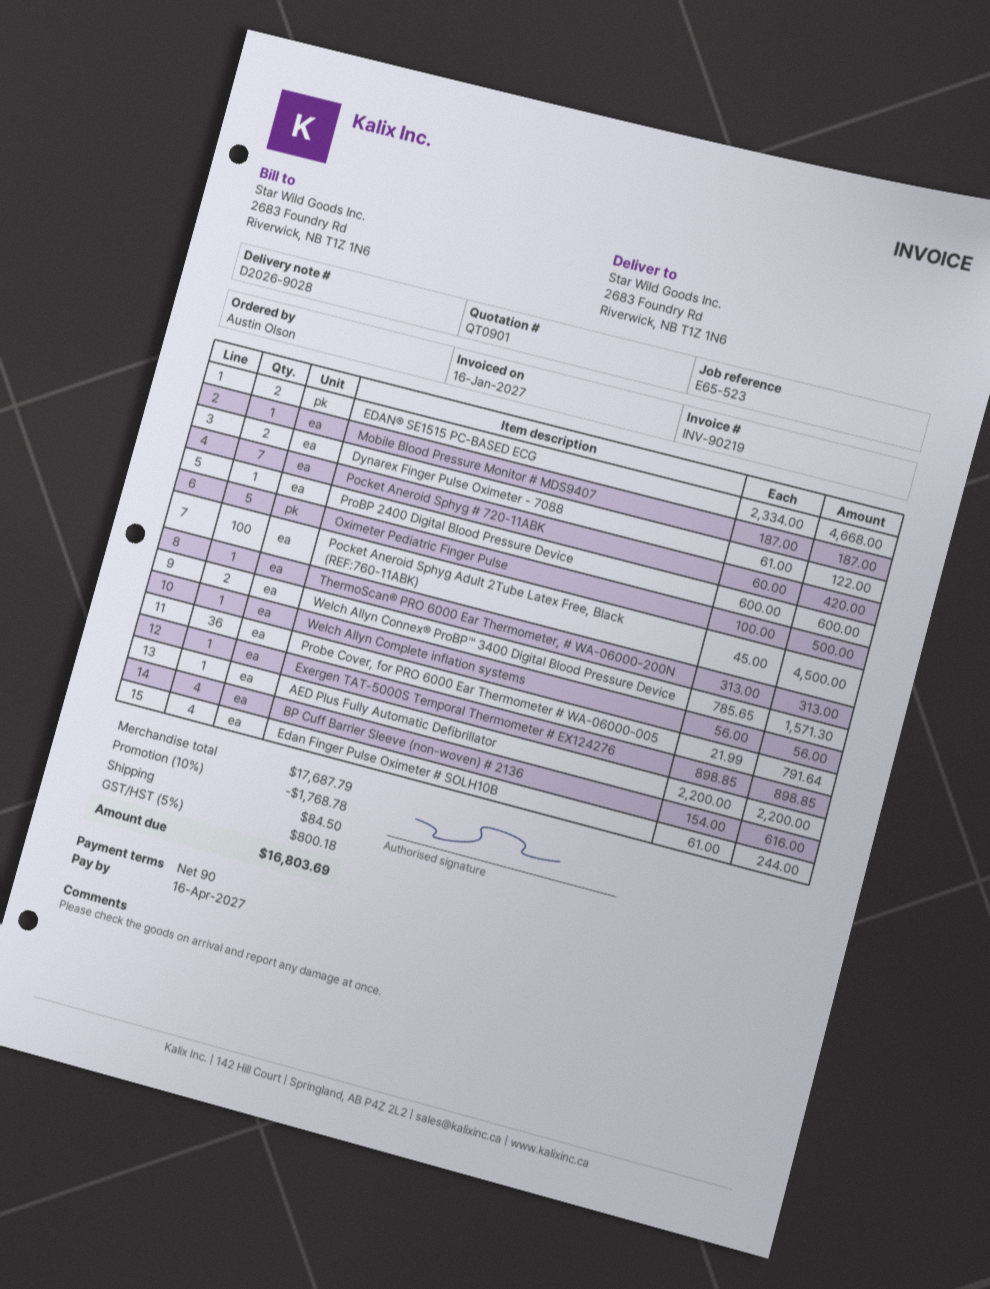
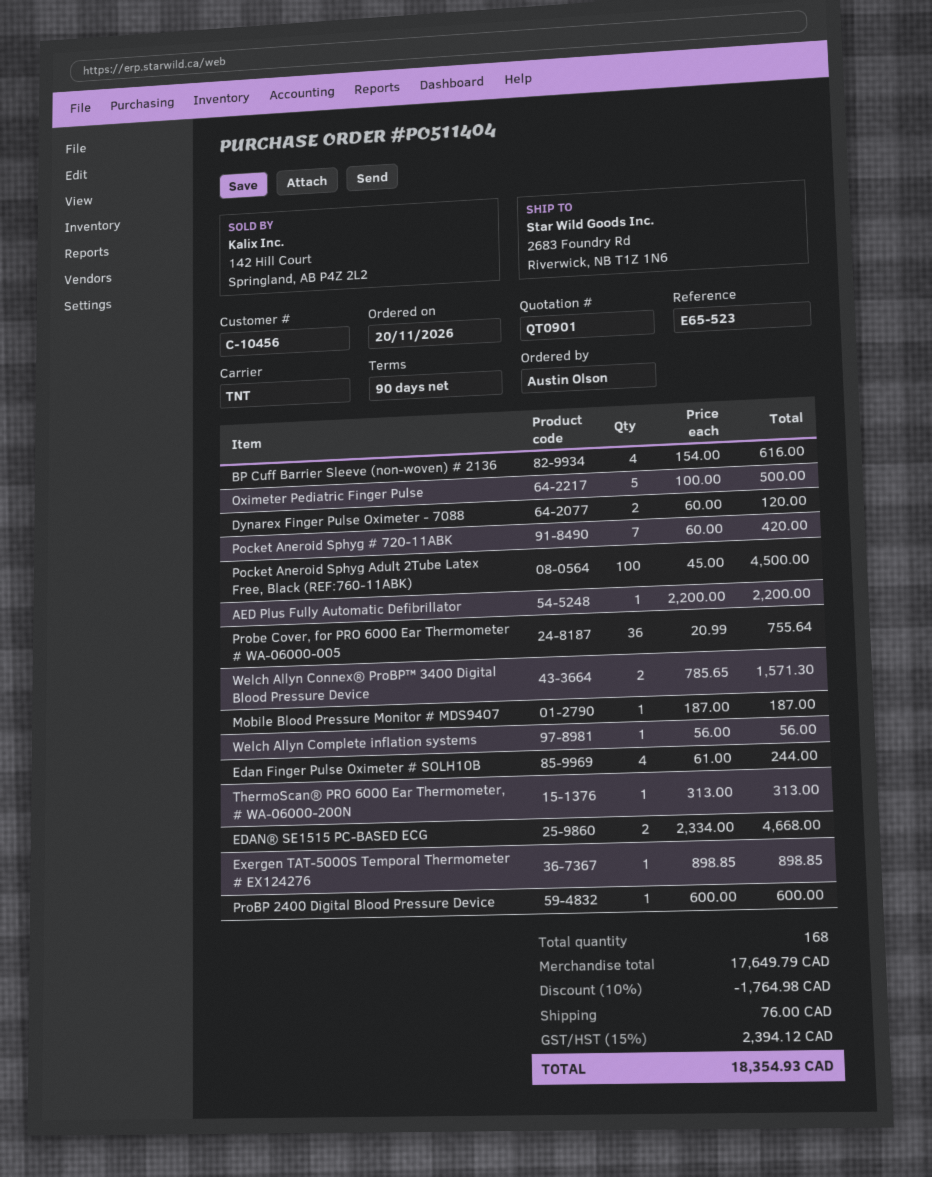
Dynarex Finger Pulse Oximeter - 7088: 2 x 61.00 = 122.00 -> 2 x 60.00 = 120.00
Probe Cover, for PRO 6000 Ear Thermometer # WA-06000-005: 36 x 21.99 = 791.64 -> 36 x 20.99 = 755.64
subtotal: 17687.79 -> 17649.79
discount: 10% = 1768.78 -> 10% = 1764.98
shipping: 84.50 -> 76.00
tax: 5% = 800.18 -> 15% = 2394.12
total: 16803.69 -> 18354.93

